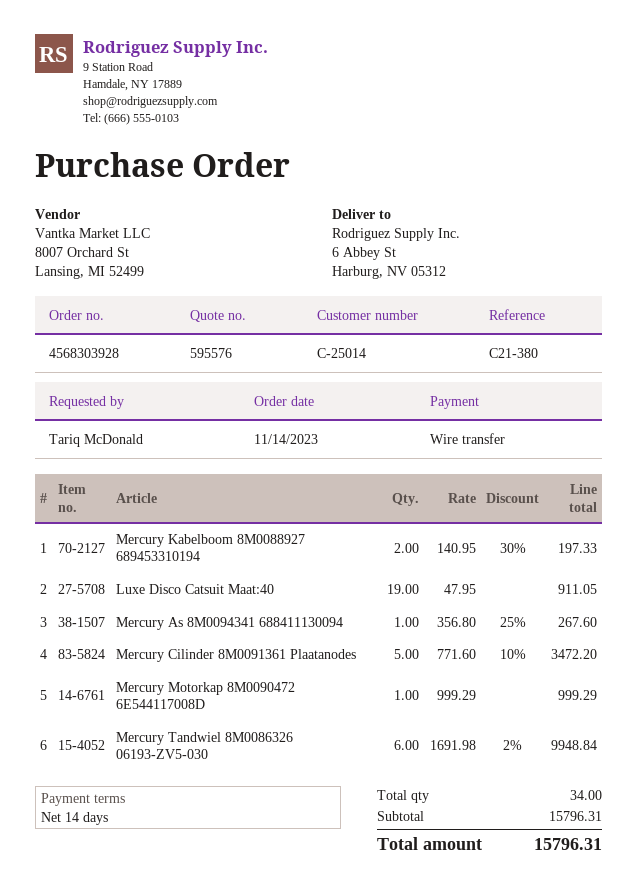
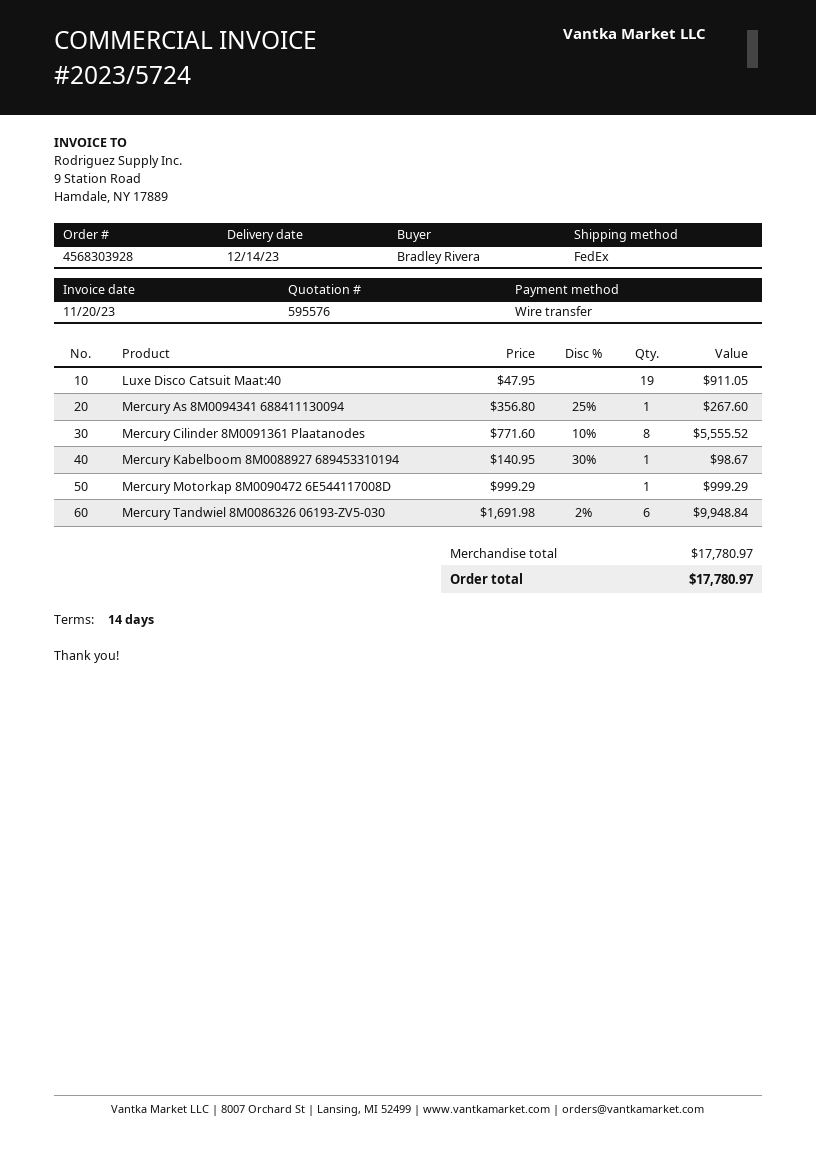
ordered by: Tariq McDonald -> Bradley Rivera
Mercury Kabelboom 8M0088927 689453310194: 2 x 140.95 - 30% = 197.33 -> 1 x 140.95 - 30% = 98.67
Mercury Cilinder 8M0091361 Plaatanodes: 5 x 771.60 - 10% = 3472.20 -> 8 x 771.60 - 10% = 5555.52
subtotal: 15796.31 -> 17780.97
total: 15796.31 -> 17780.97

